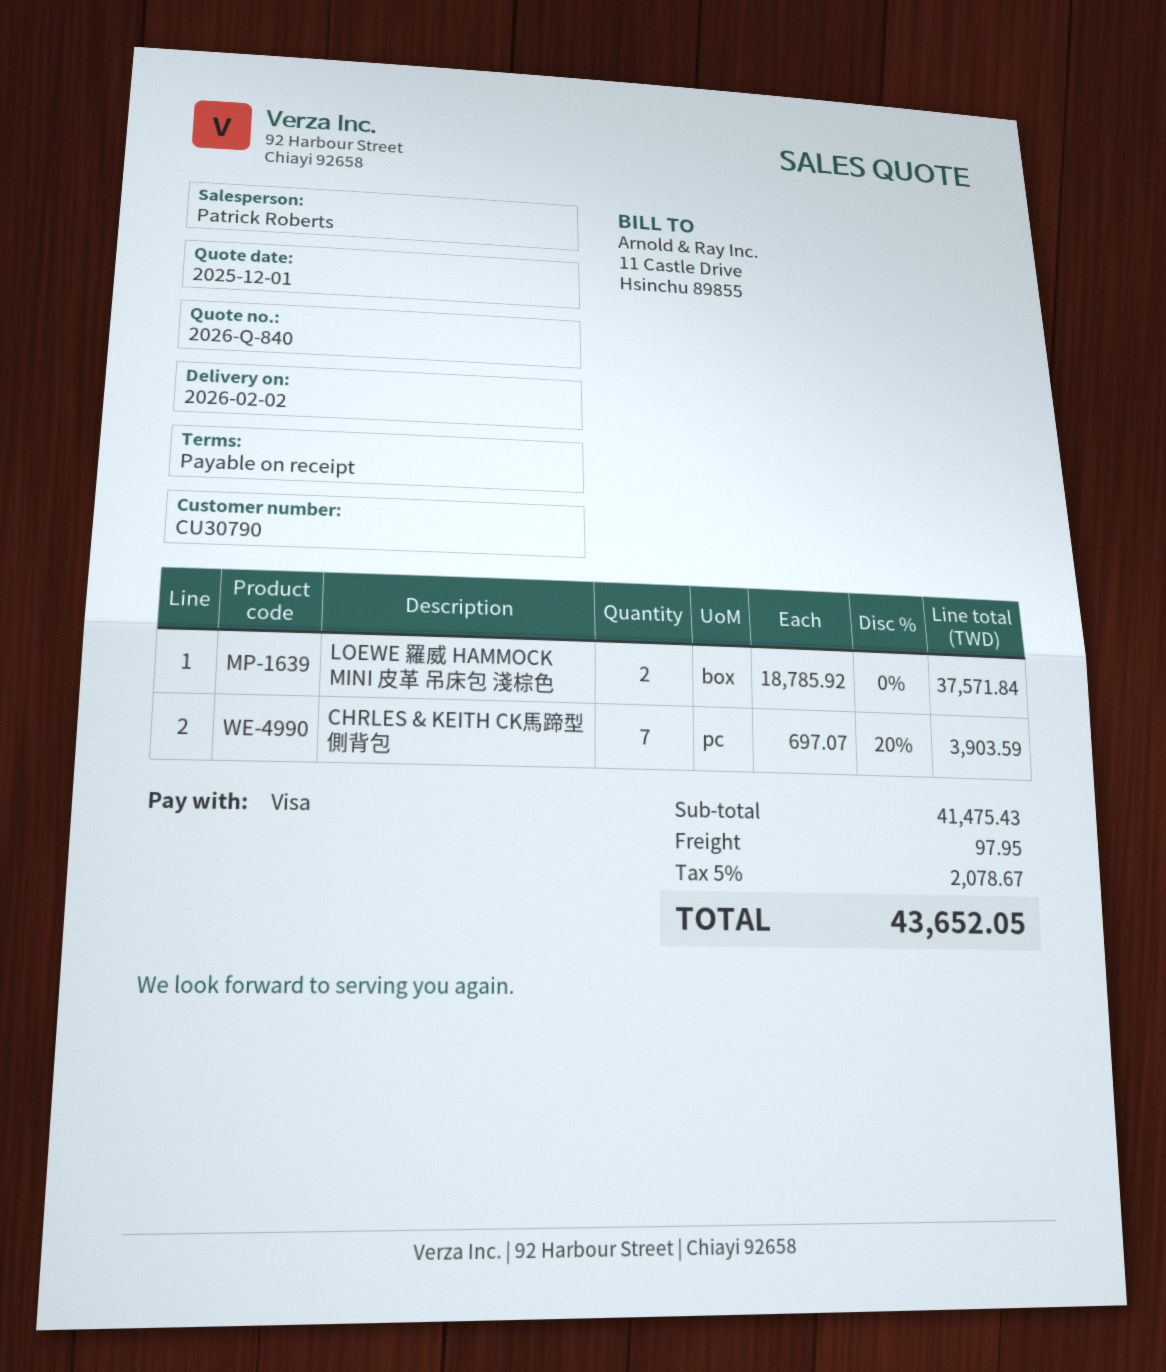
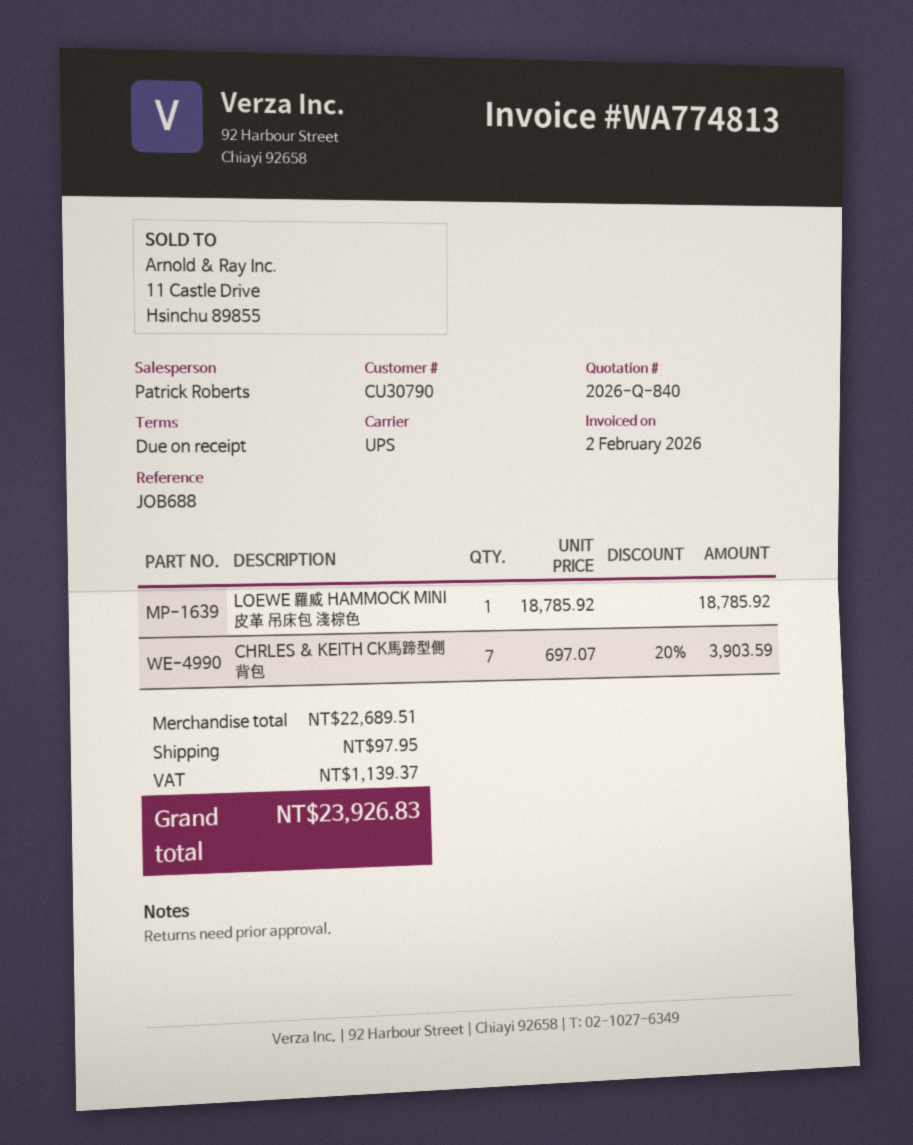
LOEWE 羅威 HAMMOCK MINI 皮革 吊床包 淺棕色: 2 x 18785.92 = 37571.84 -> 1 x 18785.92 = 18785.92
subtotal: 41475.43 -> 22689.51
tax: 2078.67 -> 1139.37
total: 43652.05 -> 23926.83

